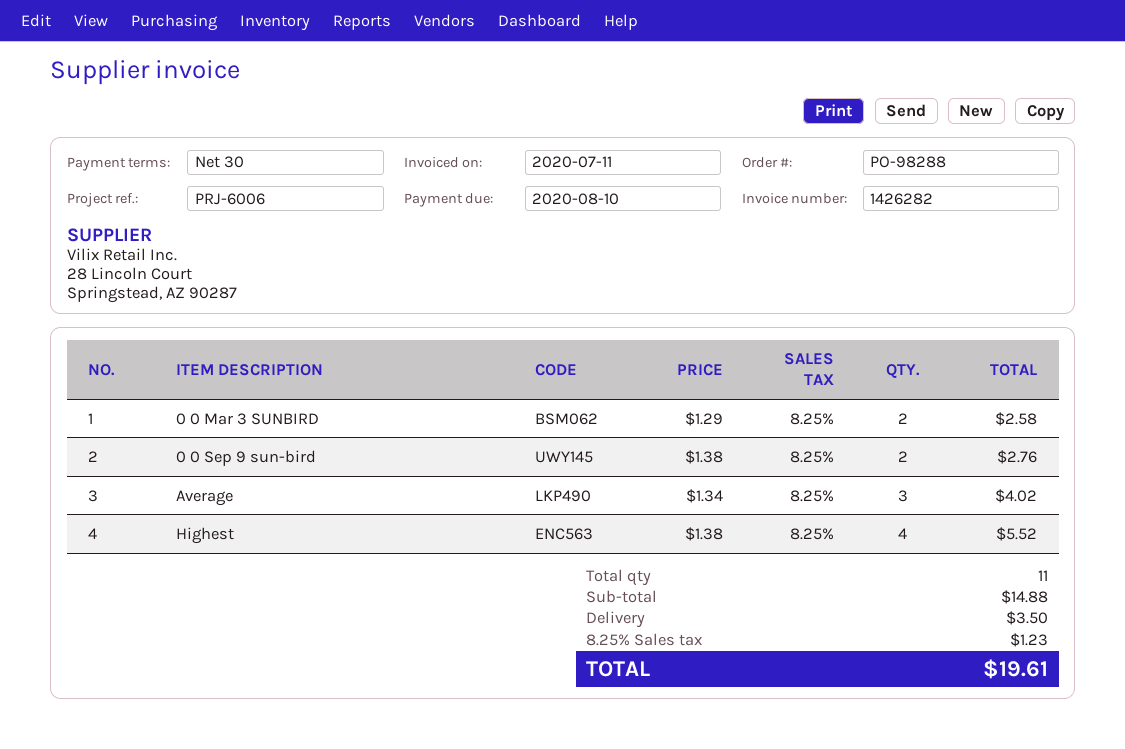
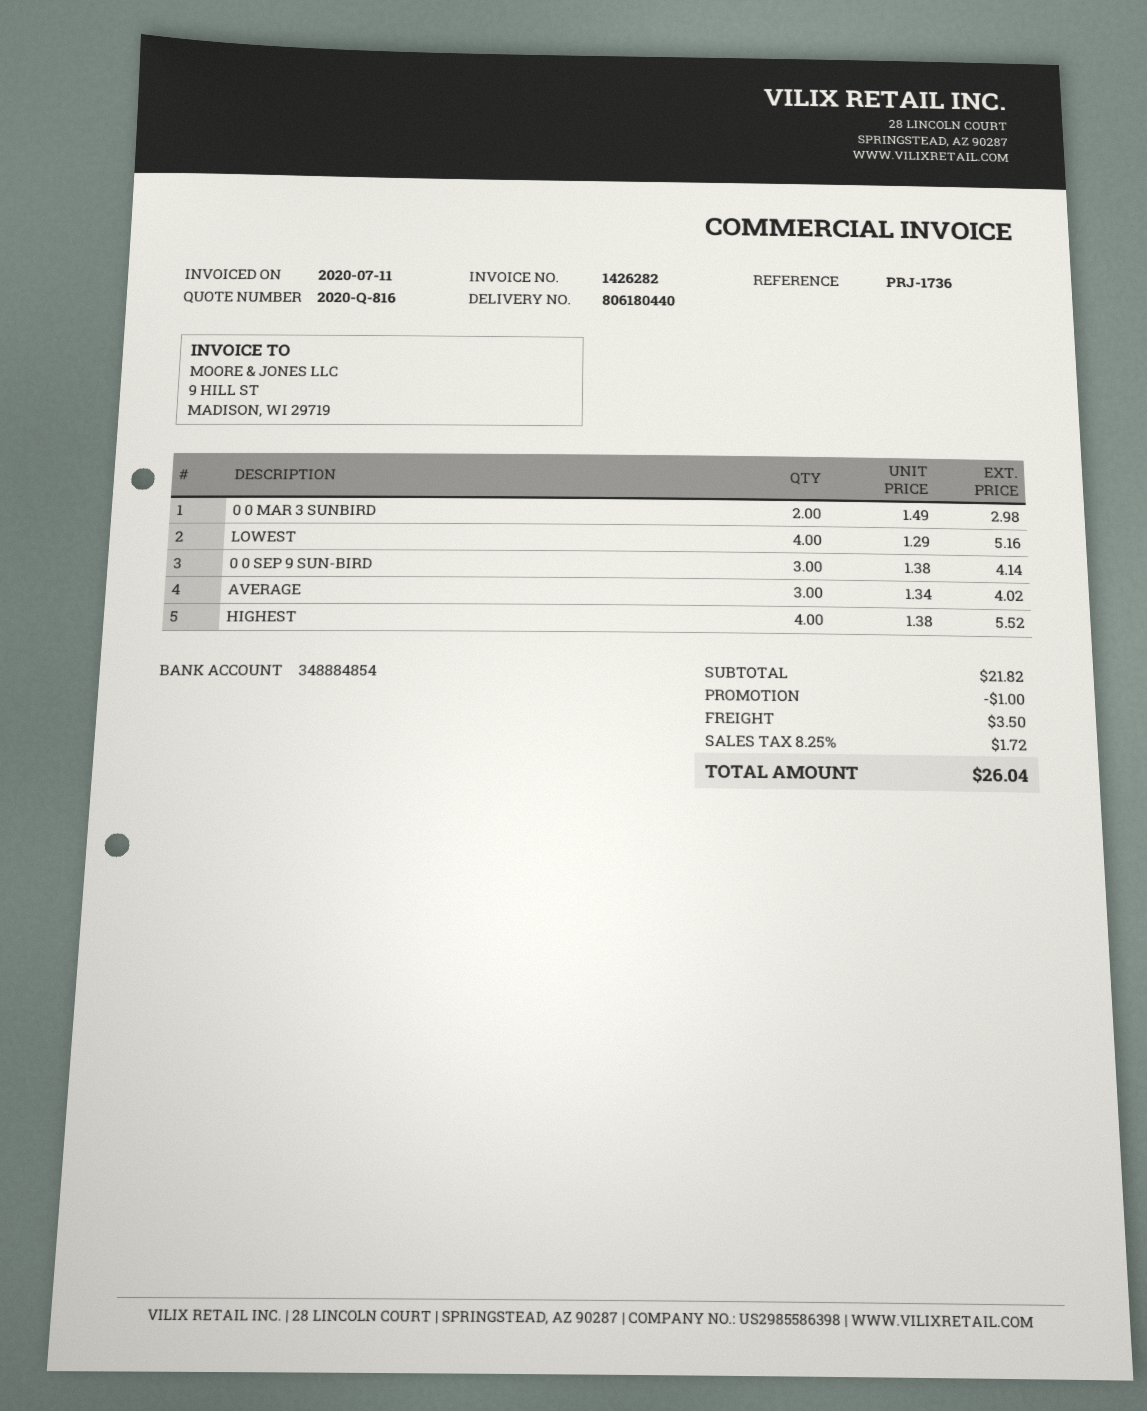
reference: PRJ-6006 -> PRJ-1736
0 0 Mar 3 SUNBIRD: 2 x 1.29 = 2.58 -> 2 x 1.49 = 2.98
0 0 Sep 9 sun-bird: 2 x 1.38 = 2.76 -> 3 x 1.38 = 4.14
LOWEST: none -> 4 x 1.29 = 5.16
subtotal: 14.88 -> 21.82
discount: none -> 1.00
tax: 8.25% = 1.23 -> 8.25% = 1.72
total: 19.61 -> 26.04

